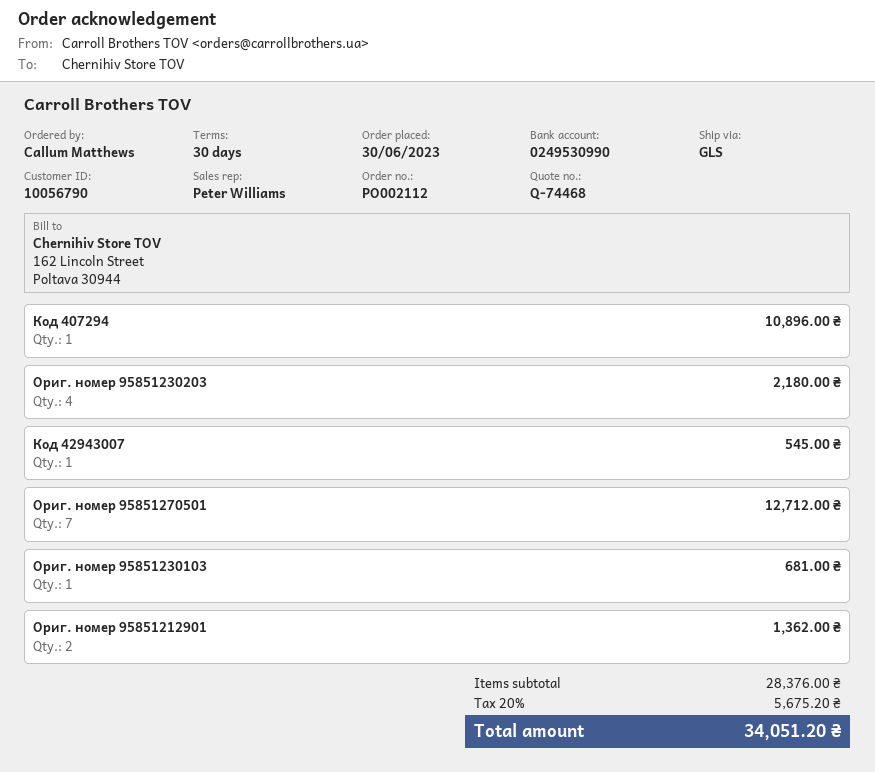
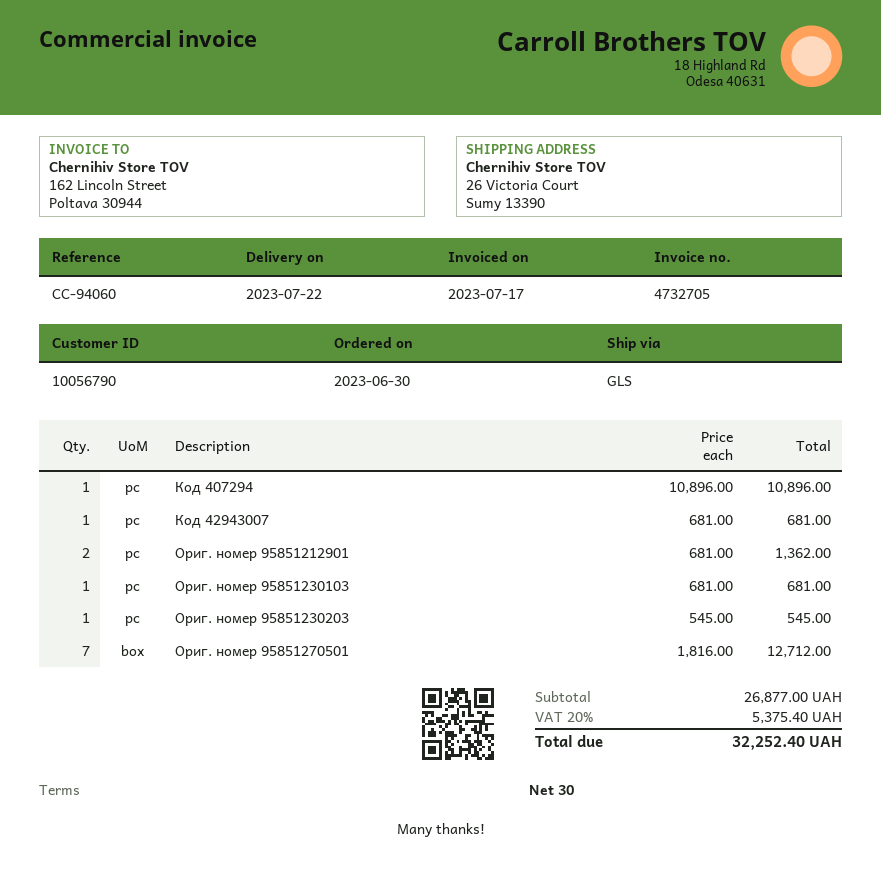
Ориг. номер 95851230203: 4 for 2180.00 -> 1 for 545.00
Код 42943007: 1 for 545.00 -> 1 for 681.00
subtotal: 28376.00 -> 26877.00
tax: 20% = 5675.20 -> 20% = 5375.40
total: 34051.20 -> 32252.40

